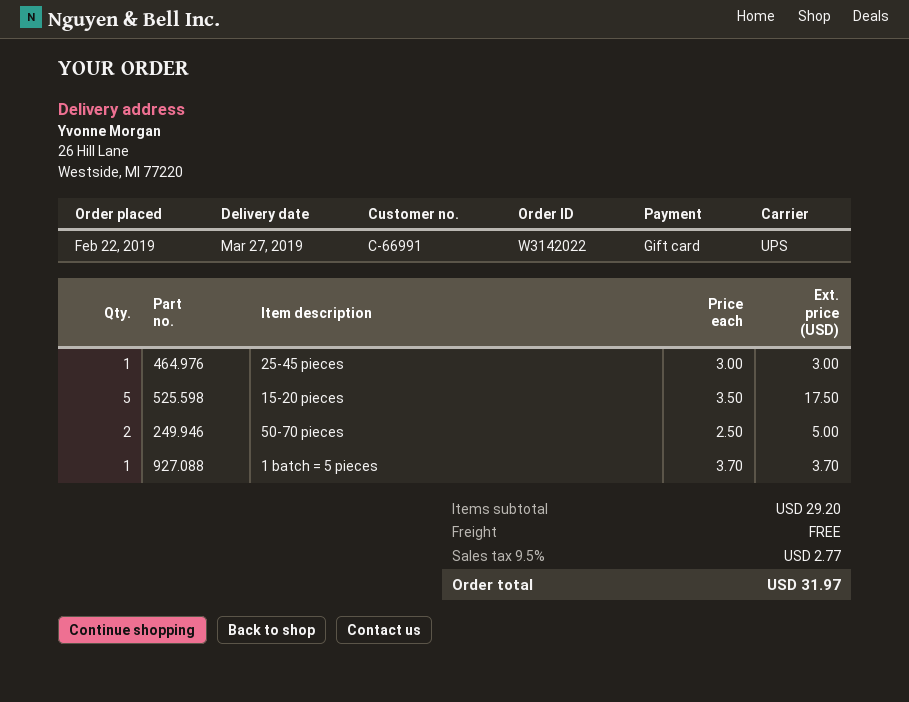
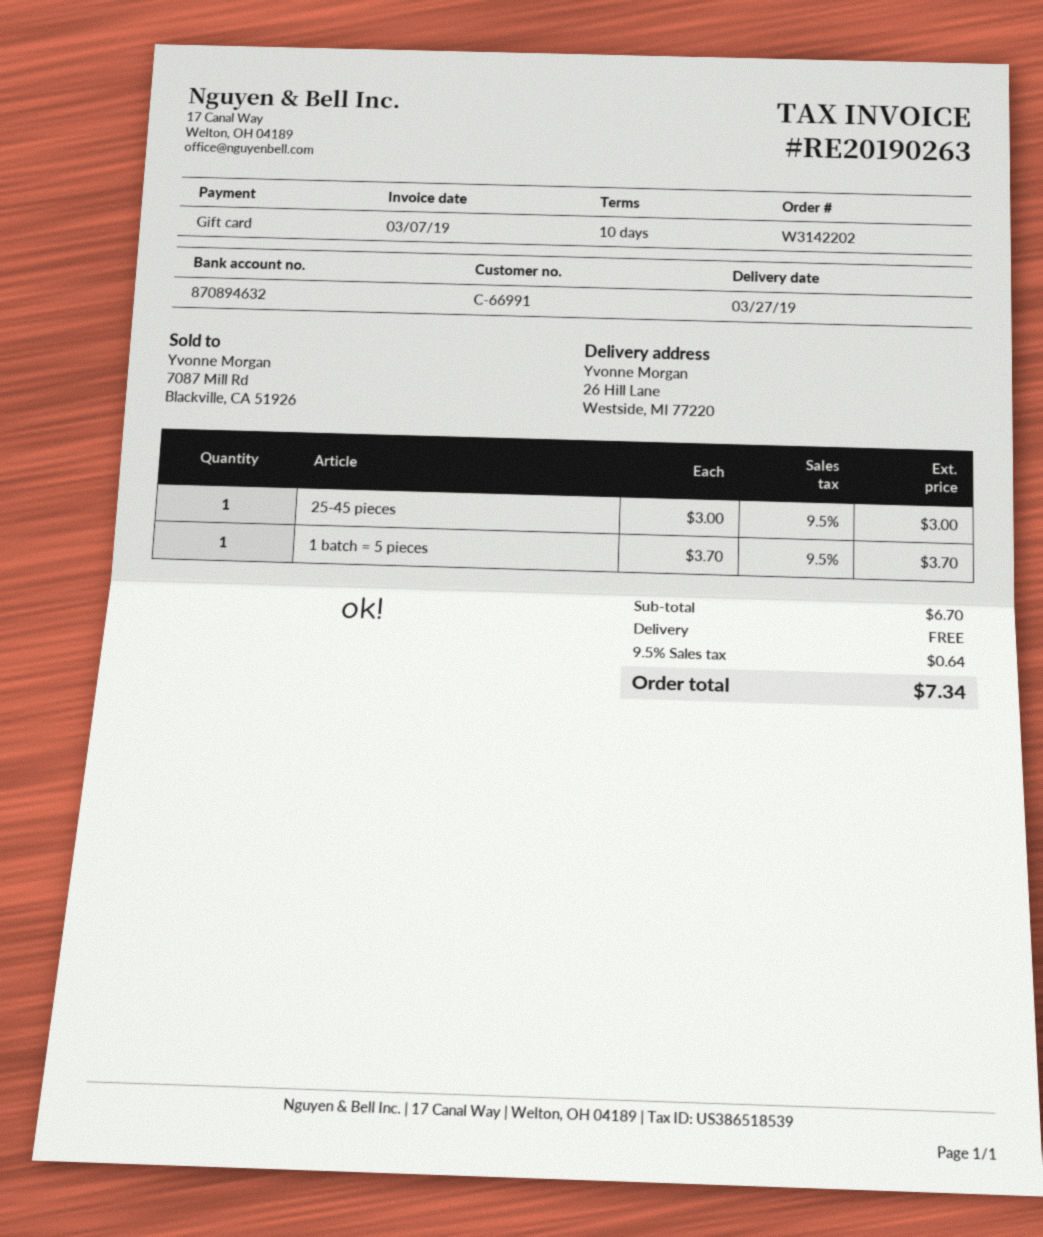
order number: W3142022 -> W3142202
15-20 pieces: 5 x 3.50 = 17.50 -> none
50-70 pieces: 2 x 2.50 = 5.00 -> none
subtotal: 29.20 -> 6.70
tax: 9.5% = 2.77 -> 9.5% = 0.64
total: 31.97 -> 7.34

